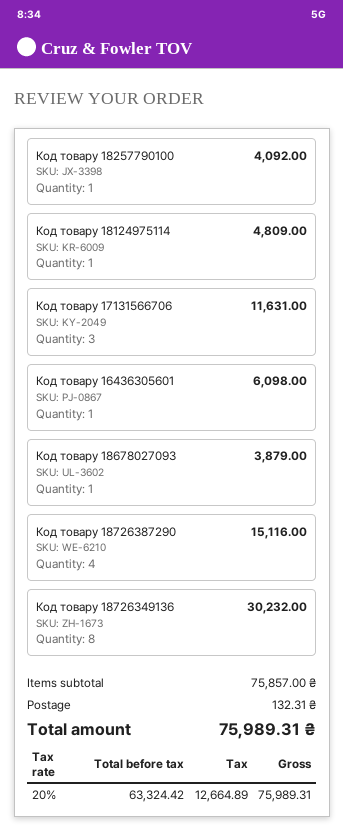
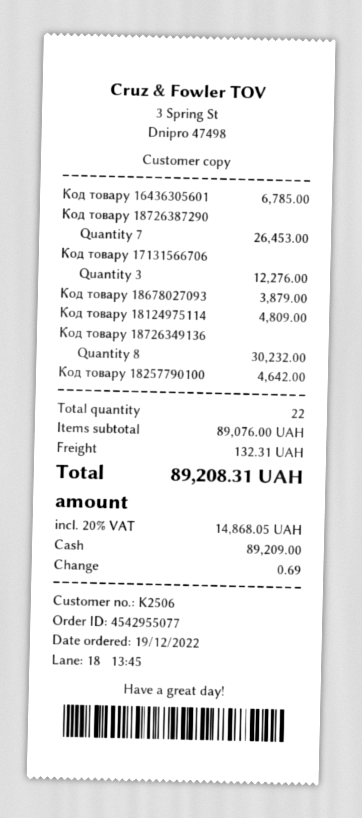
Код товару 18257790100: 1 for 4092.00 -> 1 for 4642.00
Код товару 17131566706: 3 for 11631.00 -> 3 for 12276.00
Код товару 16436305601: 1 for 6098.00 -> 1 for 6785.00
Код товару 18726387290: 4 for 15116.00 -> 7 for 26453.00
subtotal: 75857.00 -> 89076.00
tax: 20% = 12664.89 -> 20% = 14868.05
total: 75989.31 -> 89208.31

